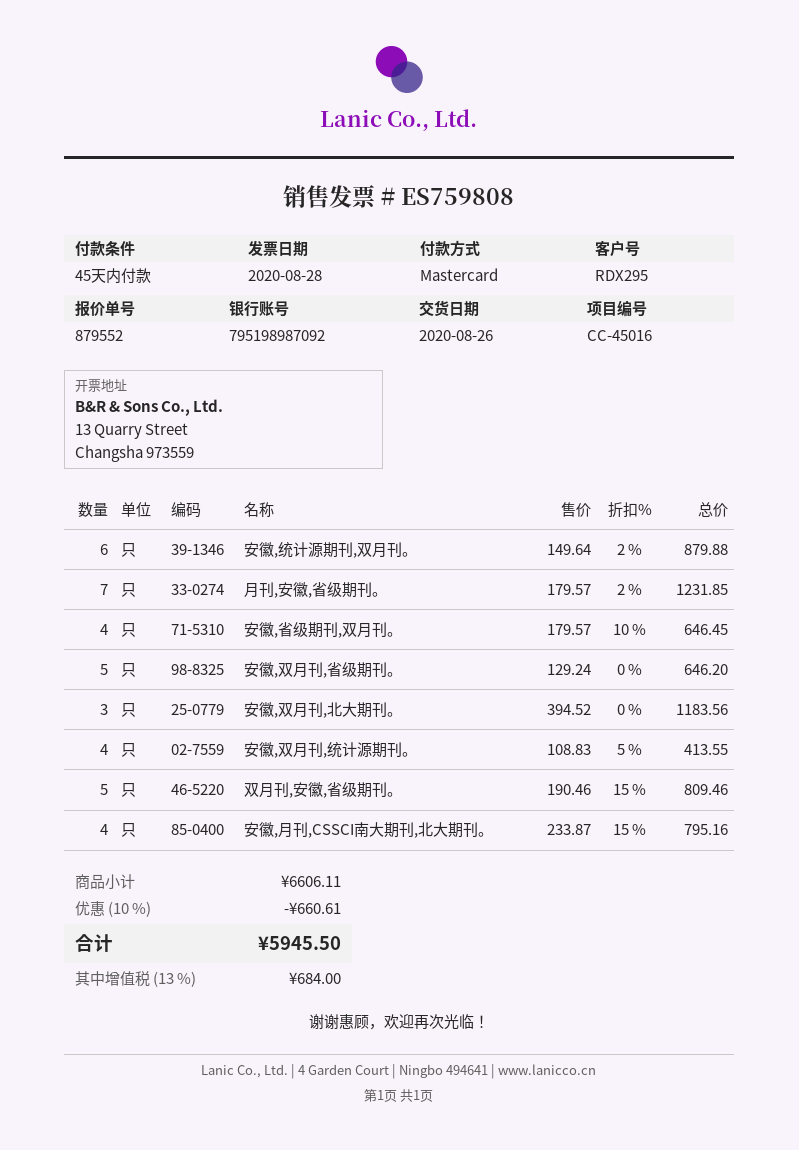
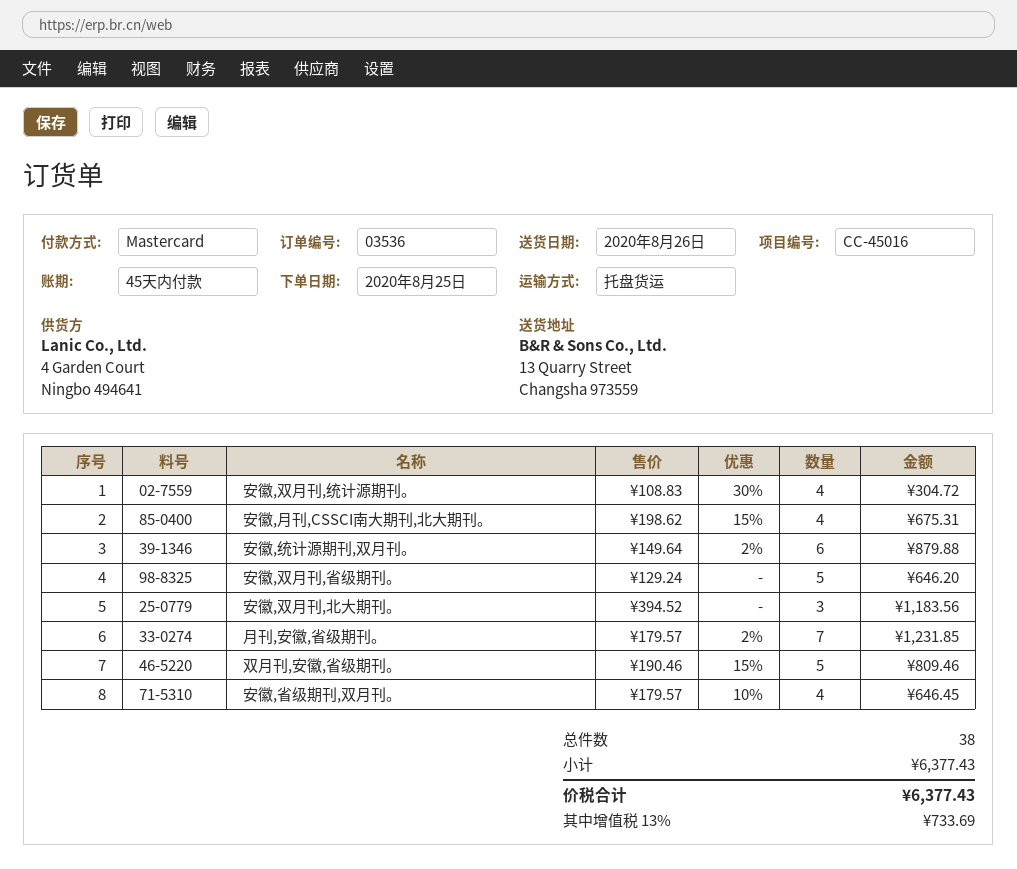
安徽,双月刊,统计源期刊。: 4 x 108.83 - 5% = 413.55 -> 4 x 108.83 - 30% = 304.72
安徽,月刊,CSSCI南大期刊,北大期刊。: 4 x 233.87 - 15% = 795.16 -> 4 x 198.62 - 15% = 675.31
subtotal: 6606.11 -> 6377.43
discount: 10% = 660.61 -> none
tax: 13% = 684.00 -> 13% = 733.69
total: 5945.50 -> 6377.43

